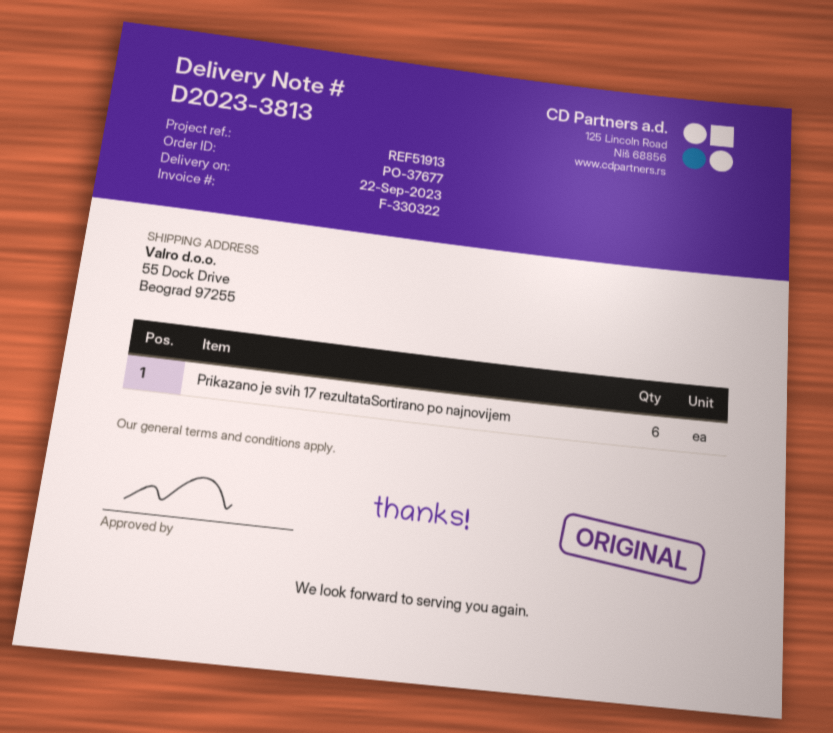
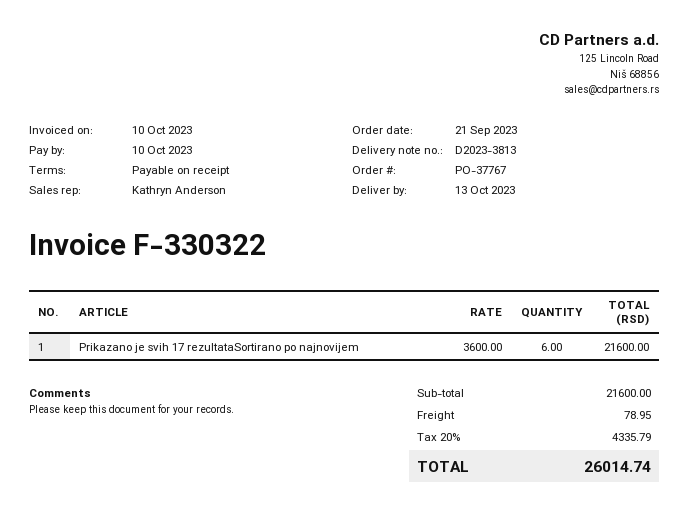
order number: PO-37677 -> PO-37767
delivery date: 2023-09-22 -> 2023-10-13

